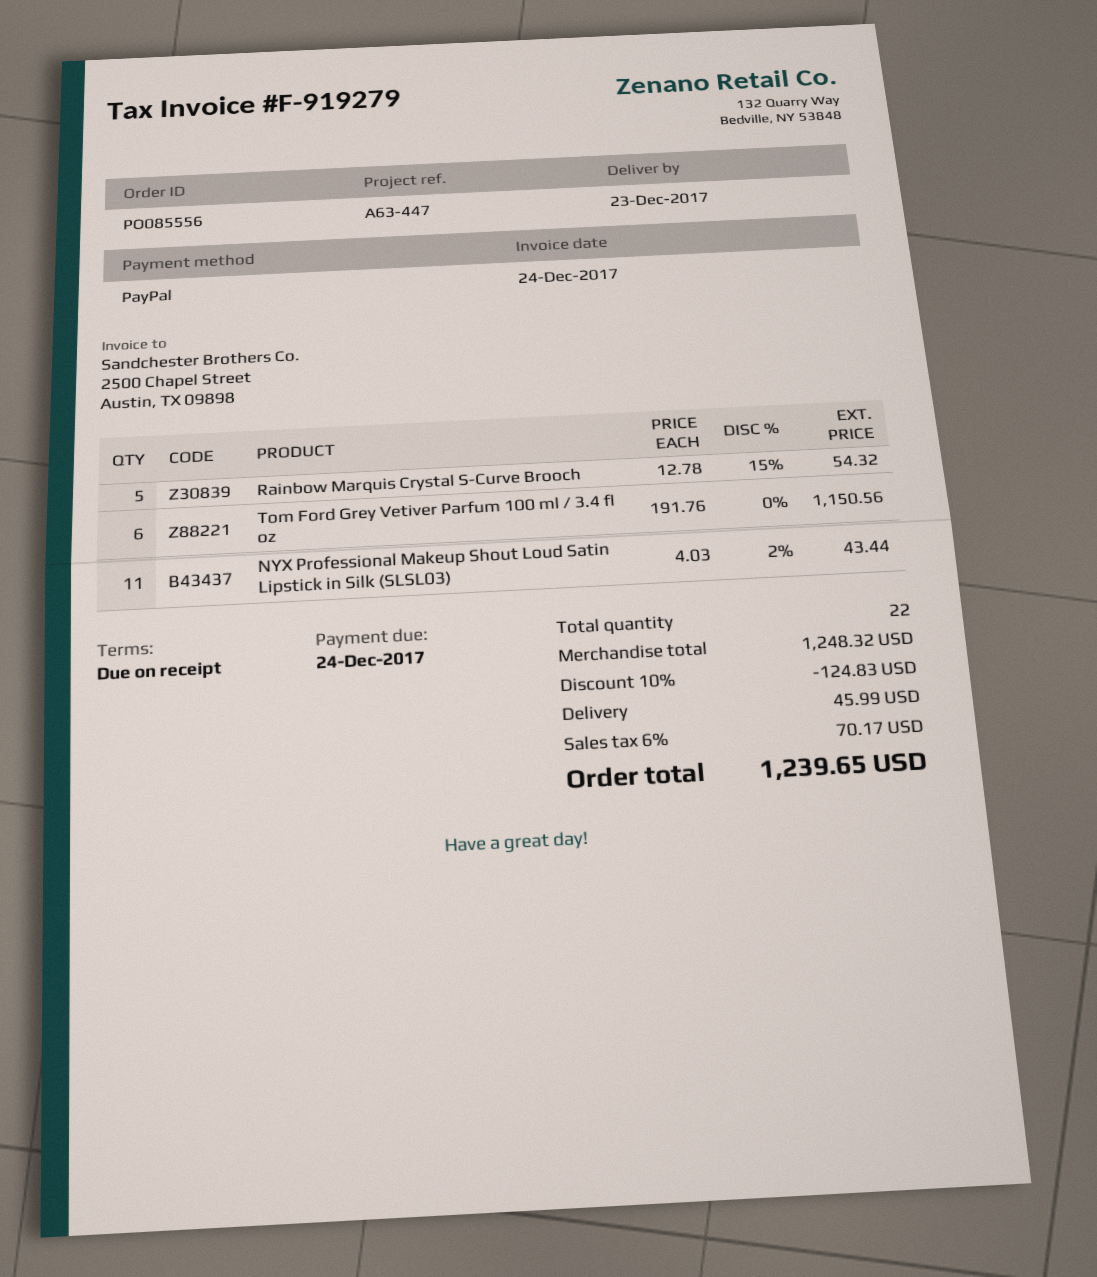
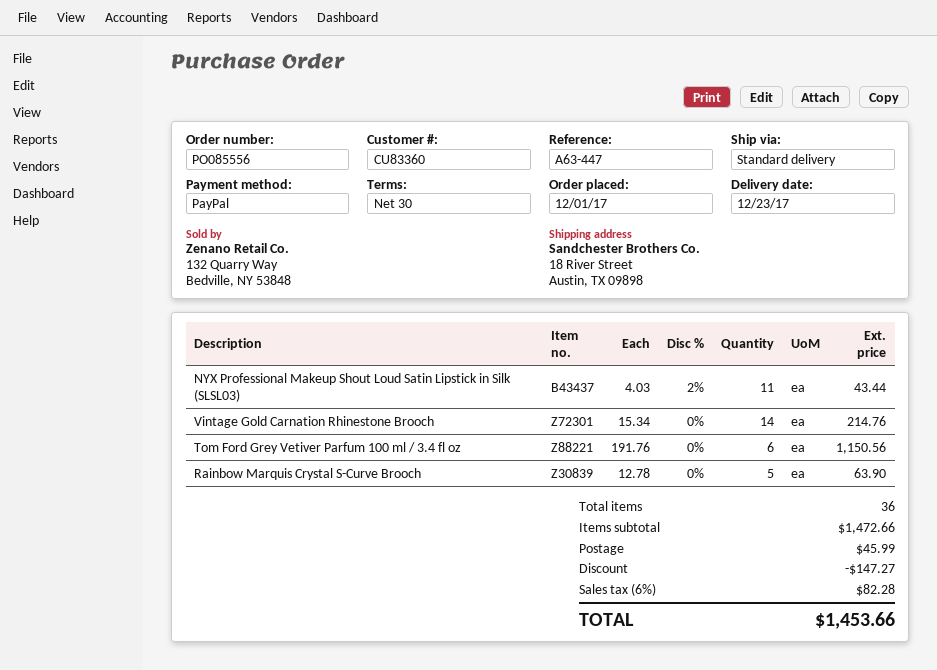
payment terms: on receipt -> 30 days
Rainbow Marquis Crystal S-Curve Brooch: 5 x 12.78 - 15% = 54.32 -> 5 x 12.78 = 63.90
Vintage Gold Carnation Rhinestone Brooch: none -> 14 x 15.34 = 214.76
total quantity: 22 -> 36
subtotal: 1248.32 -> 1472.66
discount: 124.83 -> 147.27
tax: 6% = 70.17 -> 6% = 82.28
total: 1239.65 -> 1453.66

